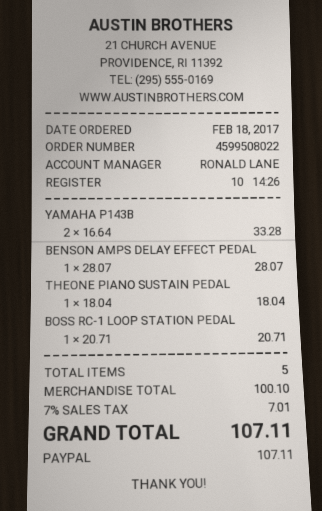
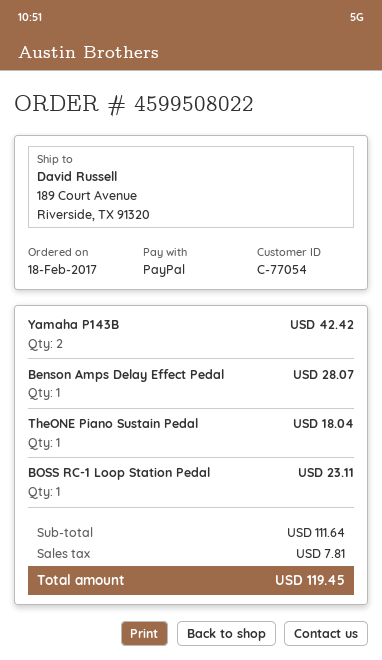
YAMAHA P143B: 2 for 33.28 -> 2 for 42.42
BOSS RC-1 LOOP STATION PEDAL: 1 for 20.71 -> 1 for 23.11
subtotal: 100.10 -> 111.64
tax: 7.01 -> 7.81
total: 107.11 -> 119.45

